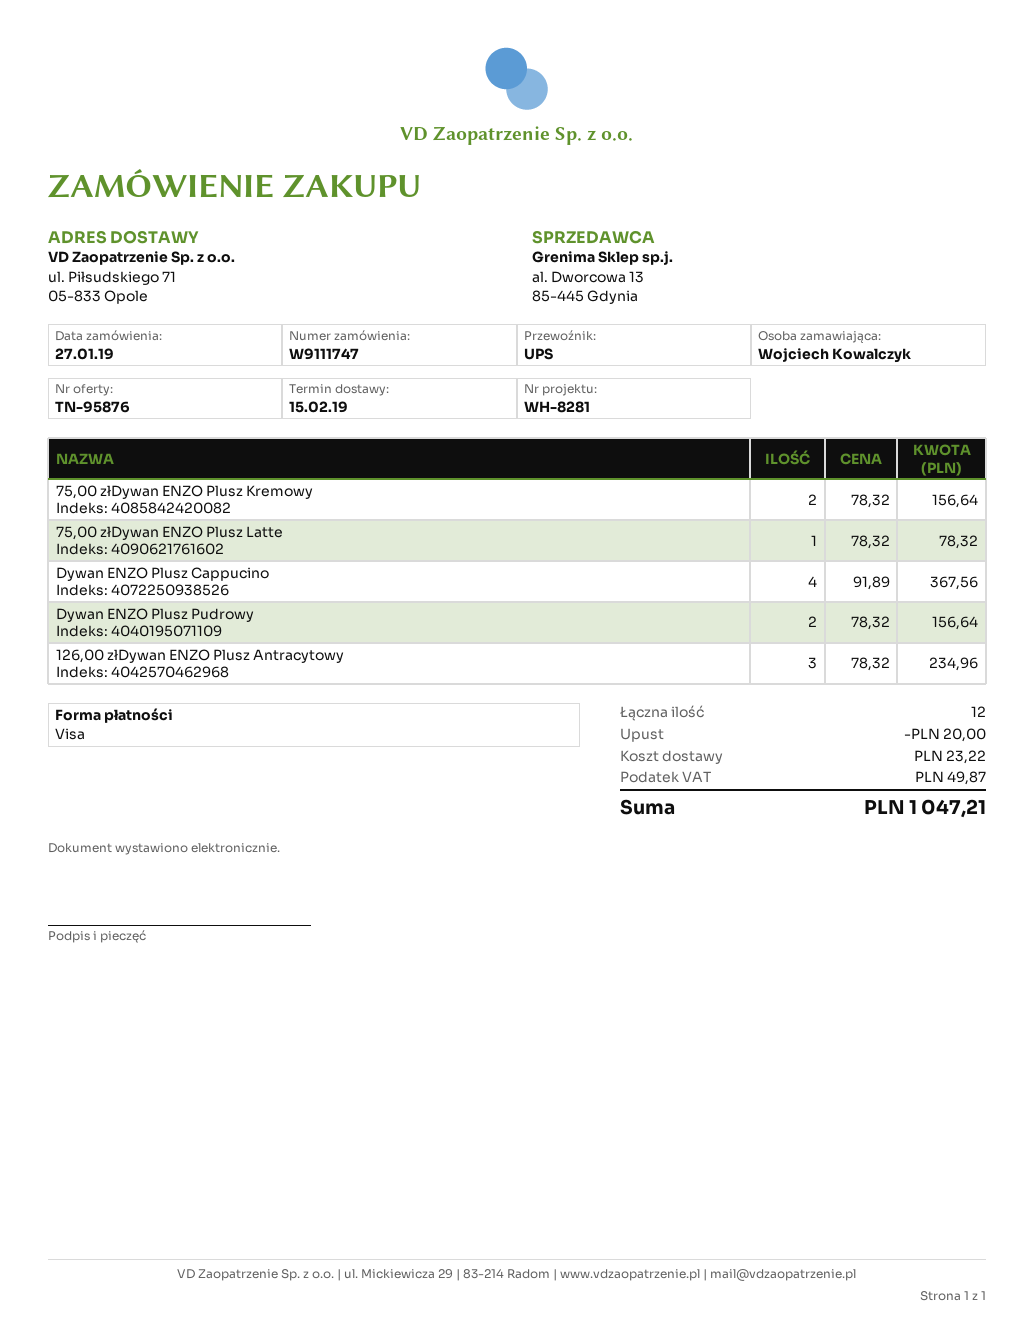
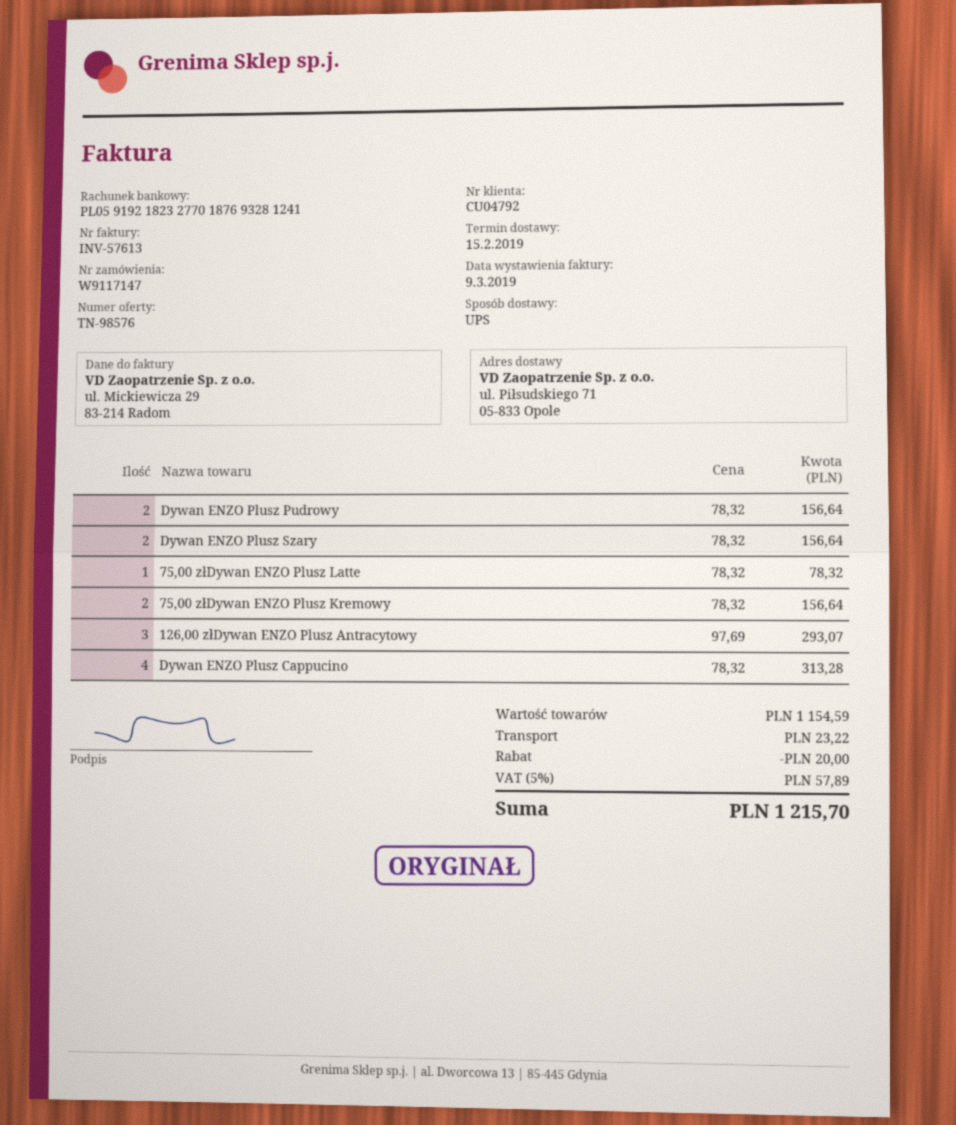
quote number: TN-95876 -> TN-98576
order number: W9111747 -> W9117147
Dywan ENZO Plusz Cappucino: 4 x 91.89 = 367.56 -> 4 x 78.32 = 313.28
126,00 złDywan ENZO Plusz Antracytowy: 3 x 78.32 = 234.96 -> 3 x 97.69 = 293.07
Dywan ENZO Plusz Szary: none -> 2 x 78.32 = 156.64
tax: 49.87 -> 57.89
total: 1047.21 -> 1215.70

